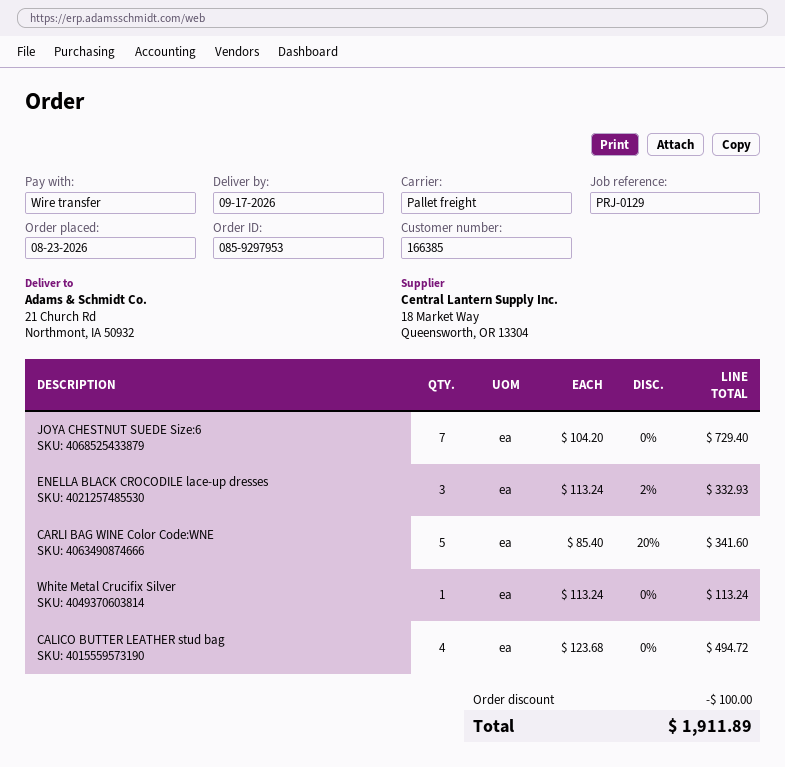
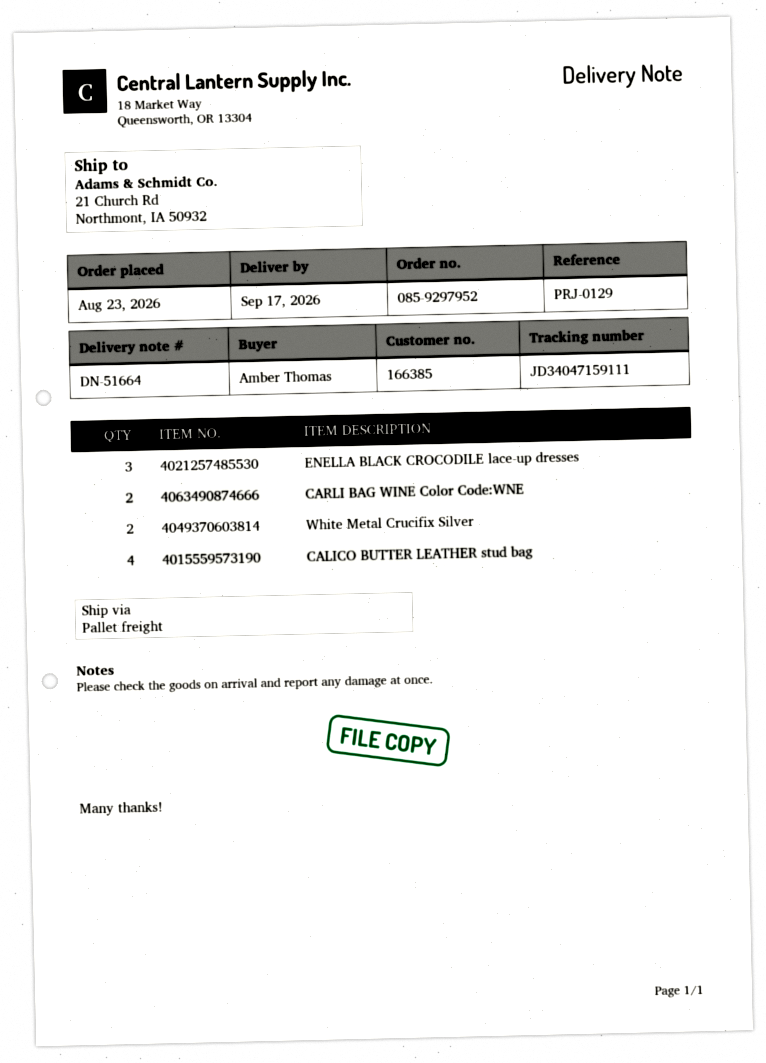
order number: 085-9297953 -> 085-9297952
JOYA CHESTNUT SUEDE Size:6: 7 -> none
CARLI BAG WINE Color Code:WNE: 5 -> 2
White Metal Crucifix Silver: 1 -> 2

